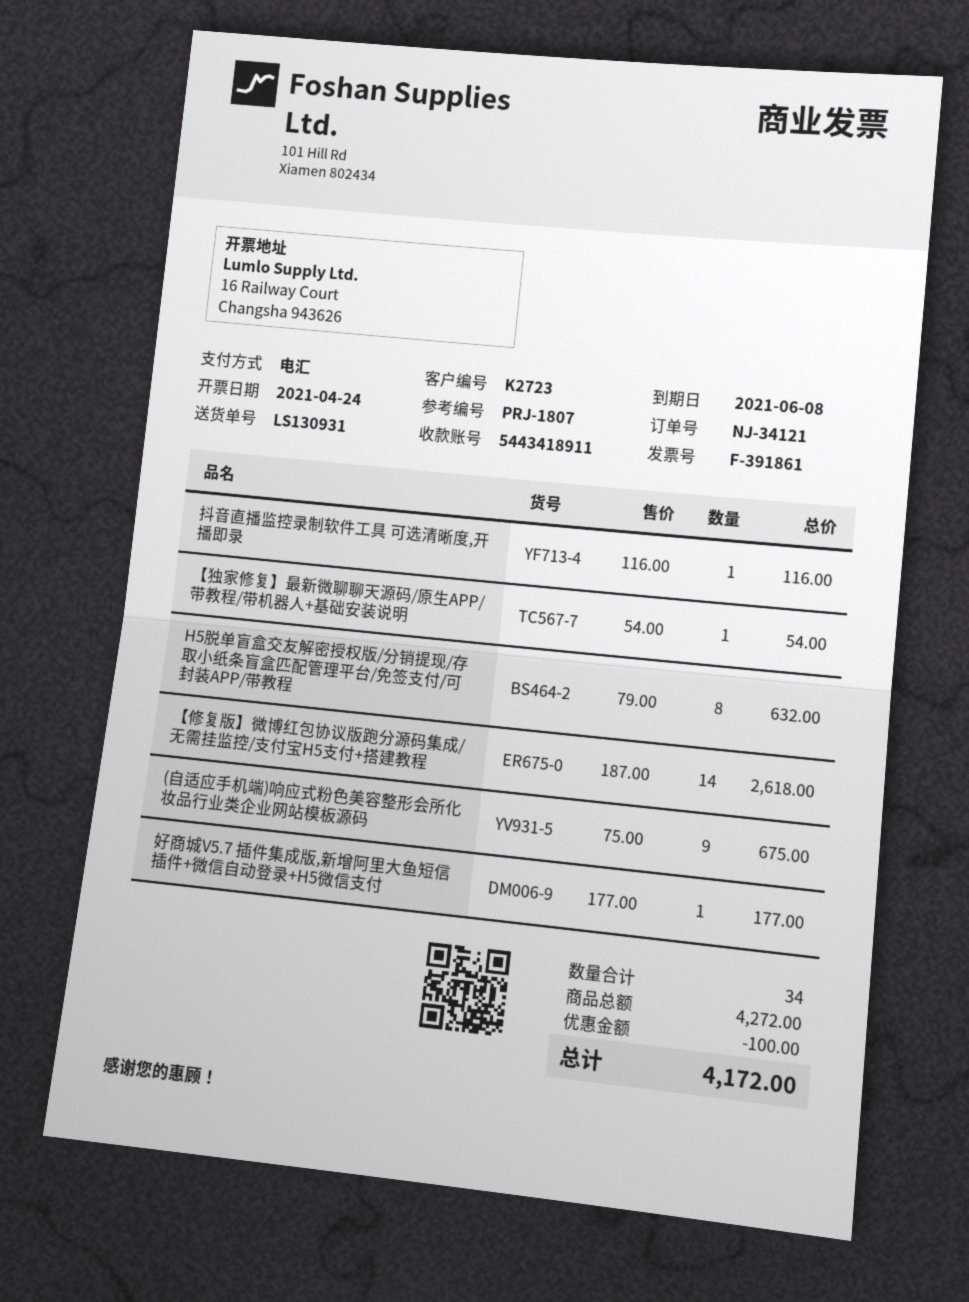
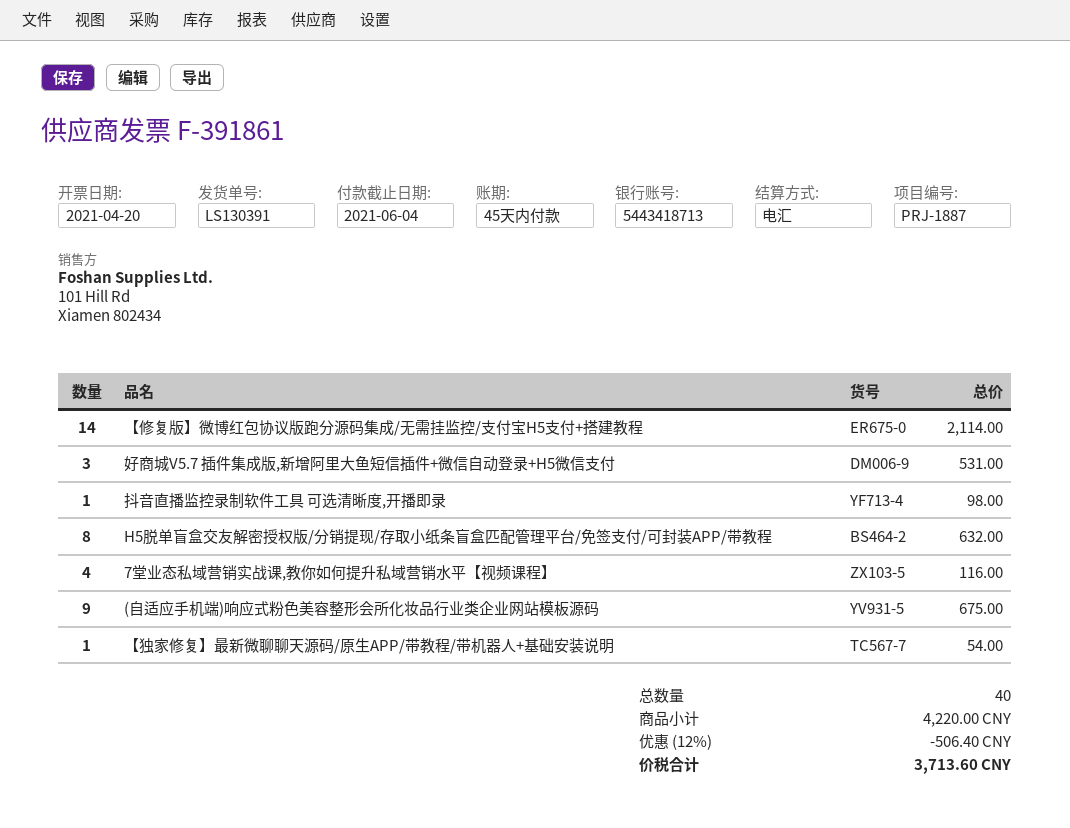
delivery note number: LS130931 -> LS130391
invoice date: 2021-04-24 -> 2021-04-20
due date: 2021-06-08 -> 2021-06-04
reference: PRJ-1807 -> PRJ-1887
bank account: 5443418911 -> 5443418713
抖音直播监控录制软件工具 可选清晰度,开播即录: 1 for 116.00 -> 1 for 98.00
【修复版】微博红包协议版跑分源码集成/无需挂监控/支付宝H5支付+搭建教程: 14 for 2618.00 -> 14 for 2114.00
好商城V5.7 插件集成版,新增阿里大鱼短信插件+微信自动登录+H5微信支付: 1 for 177.00 -> 3 for 531.00
7堂业态私域营销实战课,教你如何提升私域营销水平【视频课程】: none -> 4 for 116.00
total quantity: 34 -> 40
subtotal: 4272.00 -> 4220.00
discount: 100.00 -> 506.40
total: 4172.00 -> 3713.60

